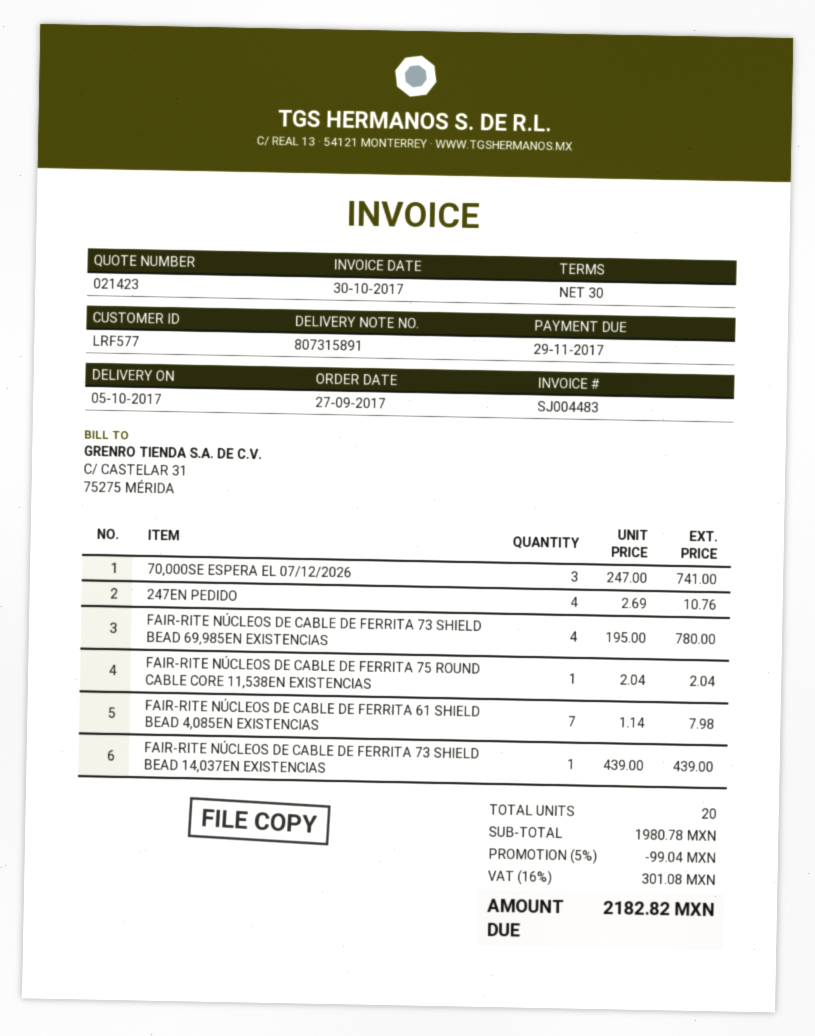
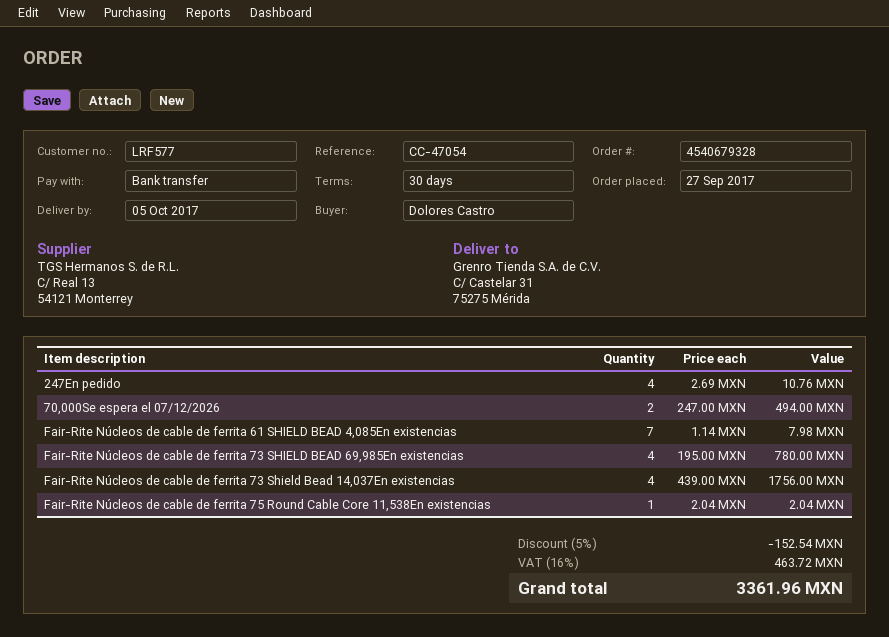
70,000SE ESPERA EL 07/12/2026: 3 x 247.00 = 741.00 -> 2 x 247.00 = 494.00
FAIR-RITE NÚCLEOS DE CABLE DE FERRITA 73 SHIELD BEAD 14,037EN EXISTENCIAS: 1 x 439.00 = 439.00 -> 4 x 439.00 = 1756.00
discount: 5% = 99.04 -> 5% = 152.54
tax: 16% = 301.08 -> 16% = 463.72
total: 2182.82 -> 3361.96

